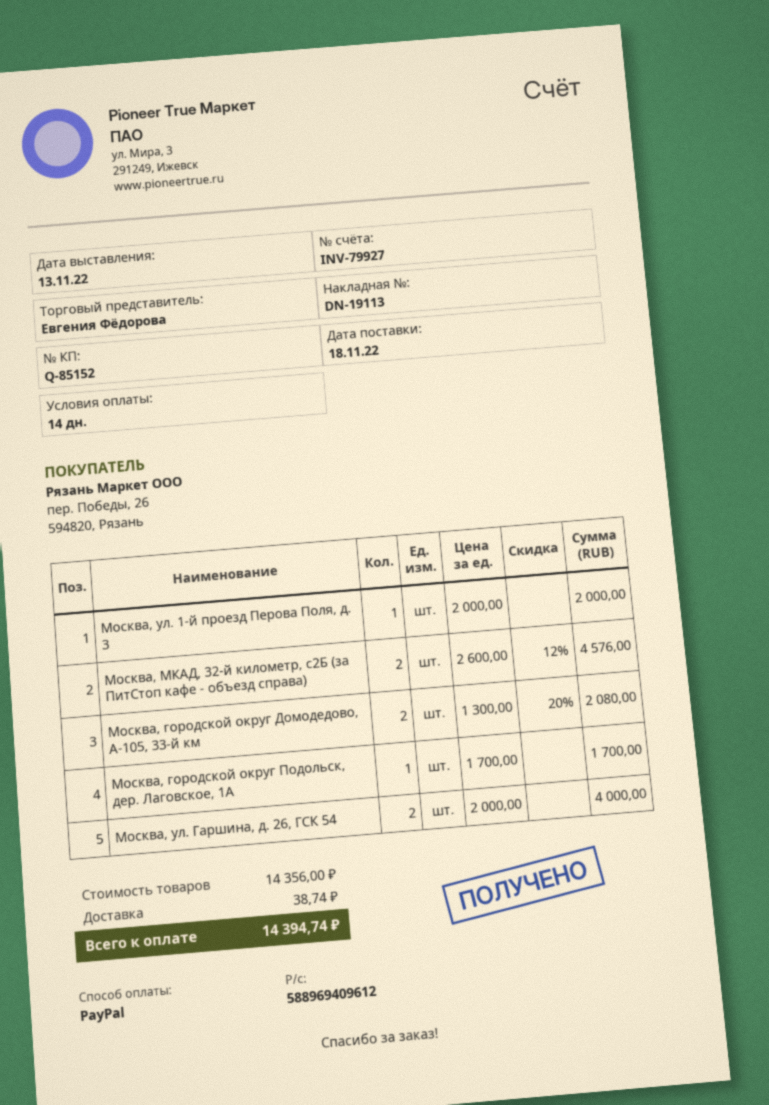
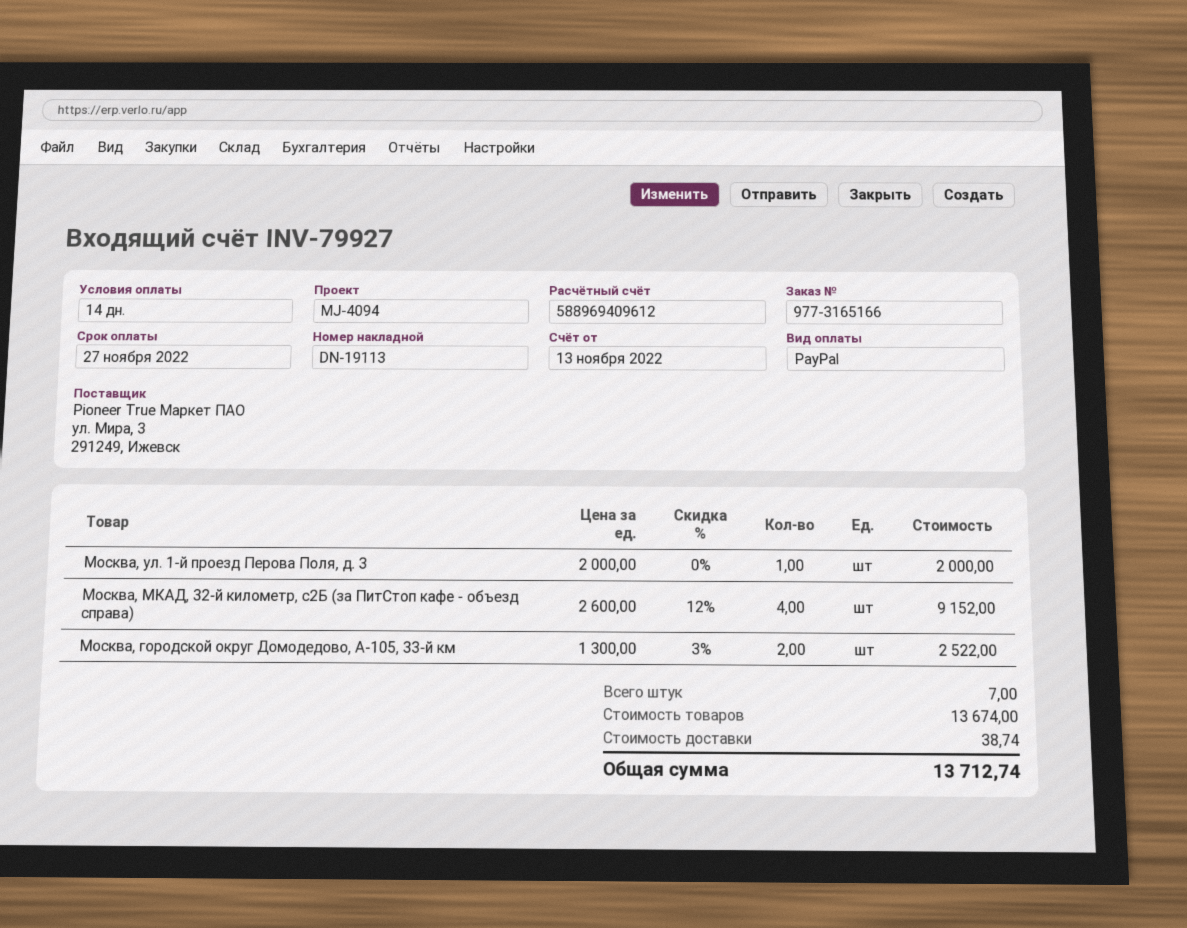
Москва, МКАД, 32-й километр, с2Б (за ПитСтоп кафе - объезд справа): 2 x 2600.00 - 12% = 4576.00 -> 4 x 2600.00 - 12% = 9152.00
Москва, городской округ Домодедово, А-105, 33-й км: 2 x 1300.00 - 20% = 2080.00 -> 2 x 1300.00 - 3% = 2522.00
Москва, городской округ Подольск, дер. Лаговское, 1А: 1 x 1700.00 = 1700.00 -> none
Москва, ул. Гаршина, д. 26, ГСК 54: 2 x 2000.00 = 4000.00 -> none
subtotal: 14356.00 -> 13674.00
total: 14394.74 -> 13712.74

